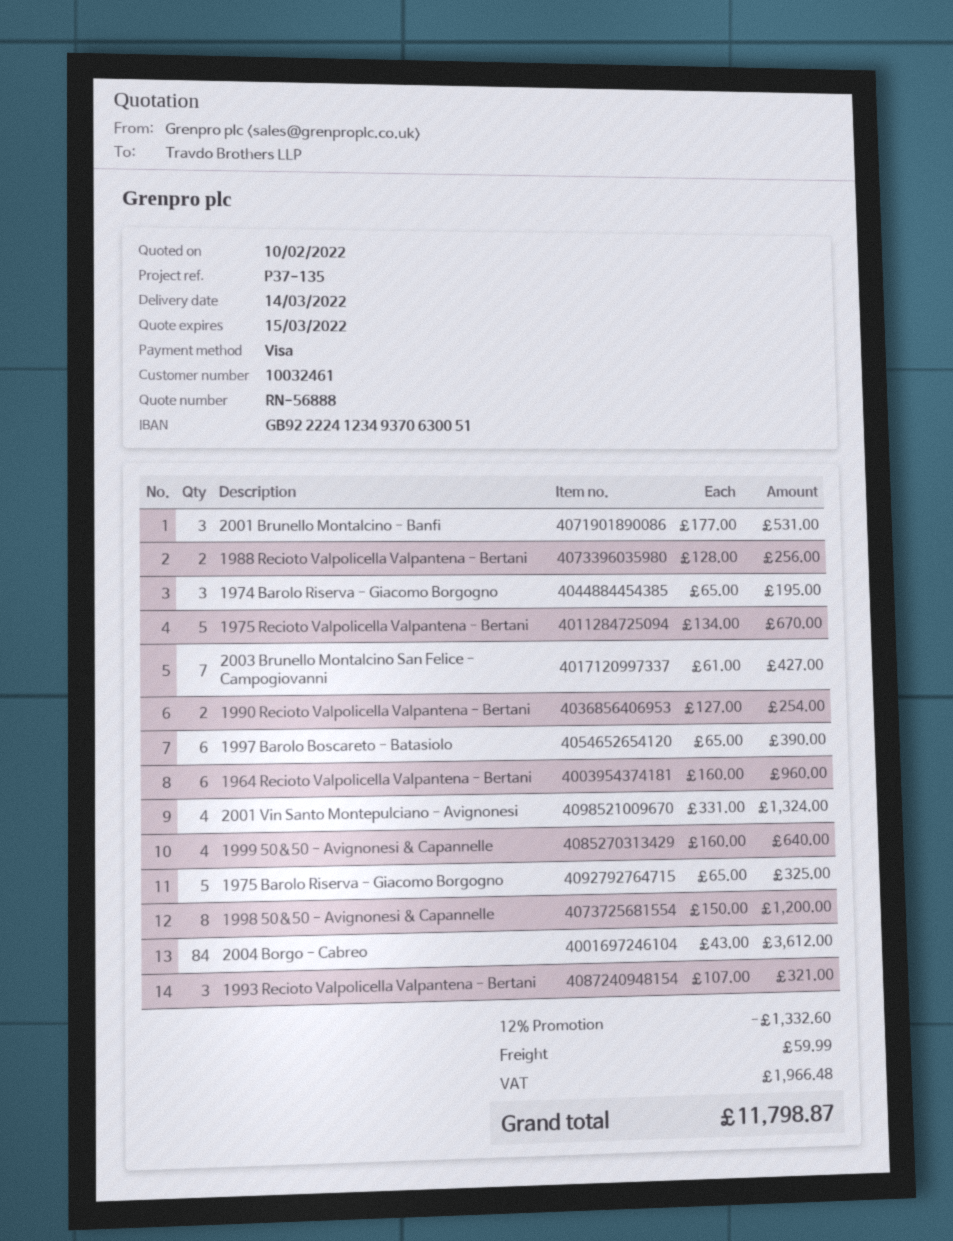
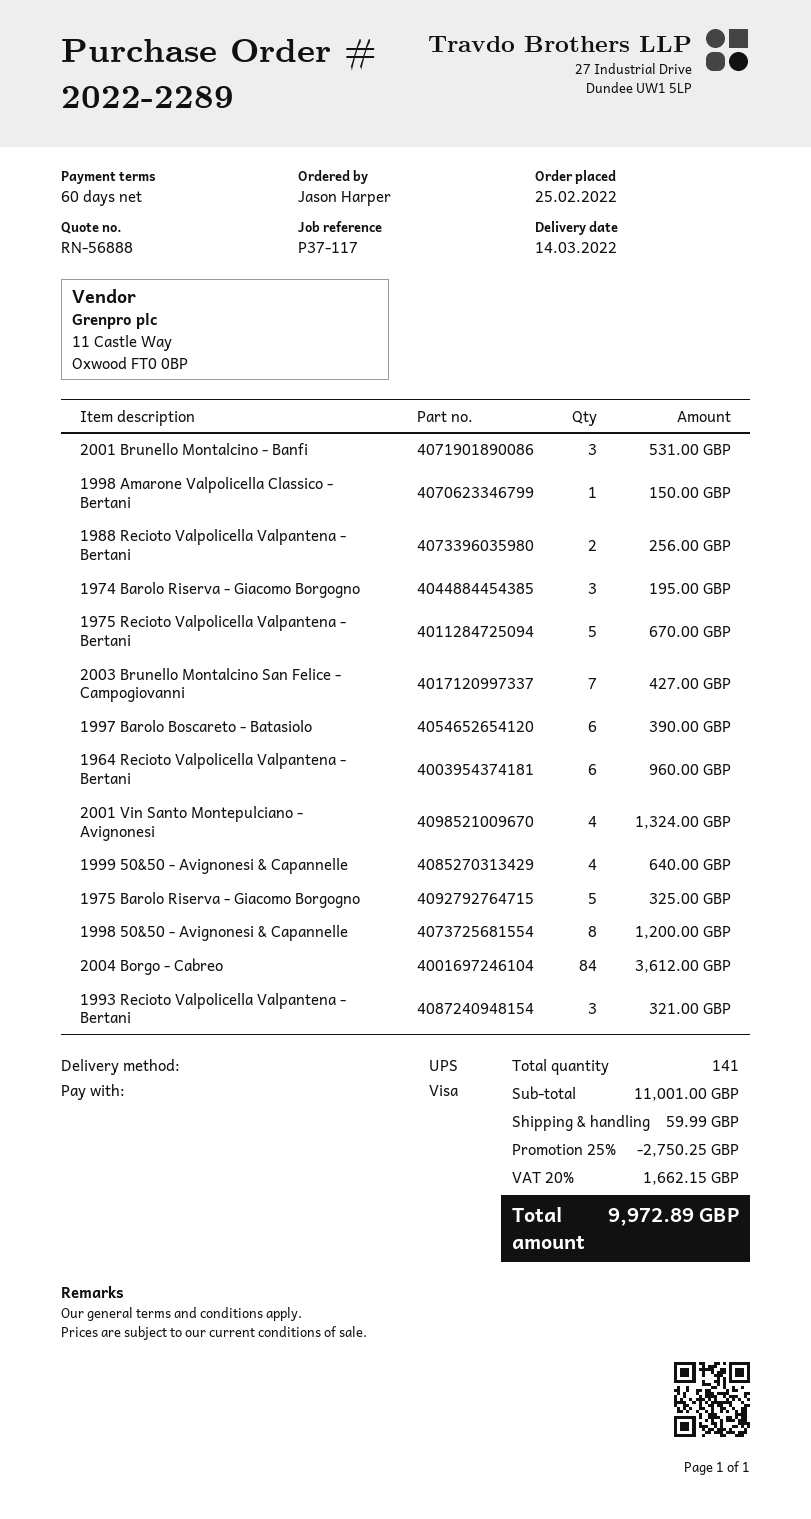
reference: P37-135 -> P37-117
1990 Recioto Valpolicella Valpantena - Bertani: 2 for 254.00 -> none
1998 Amarone Valpolicella Classico - Bertani: none -> 1 for 150.00
discount: 12% = 1332.60 -> 25% = 2750.25
tax: 1966.48 -> 1662.15
total: 11798.87 -> 9972.89

